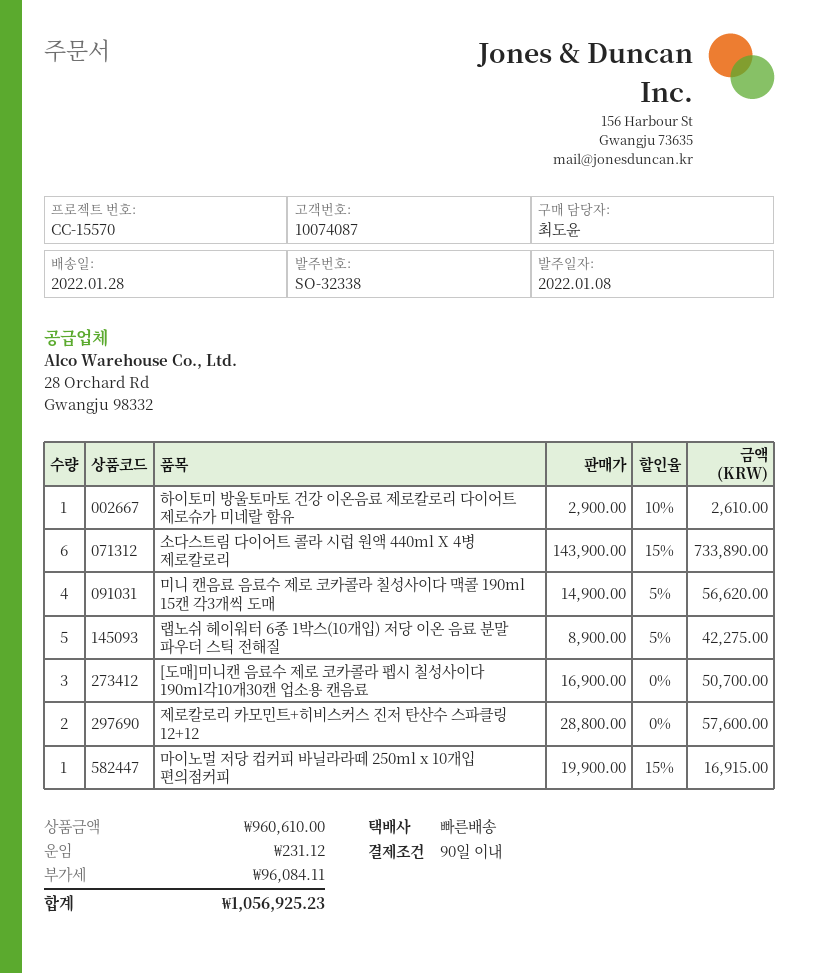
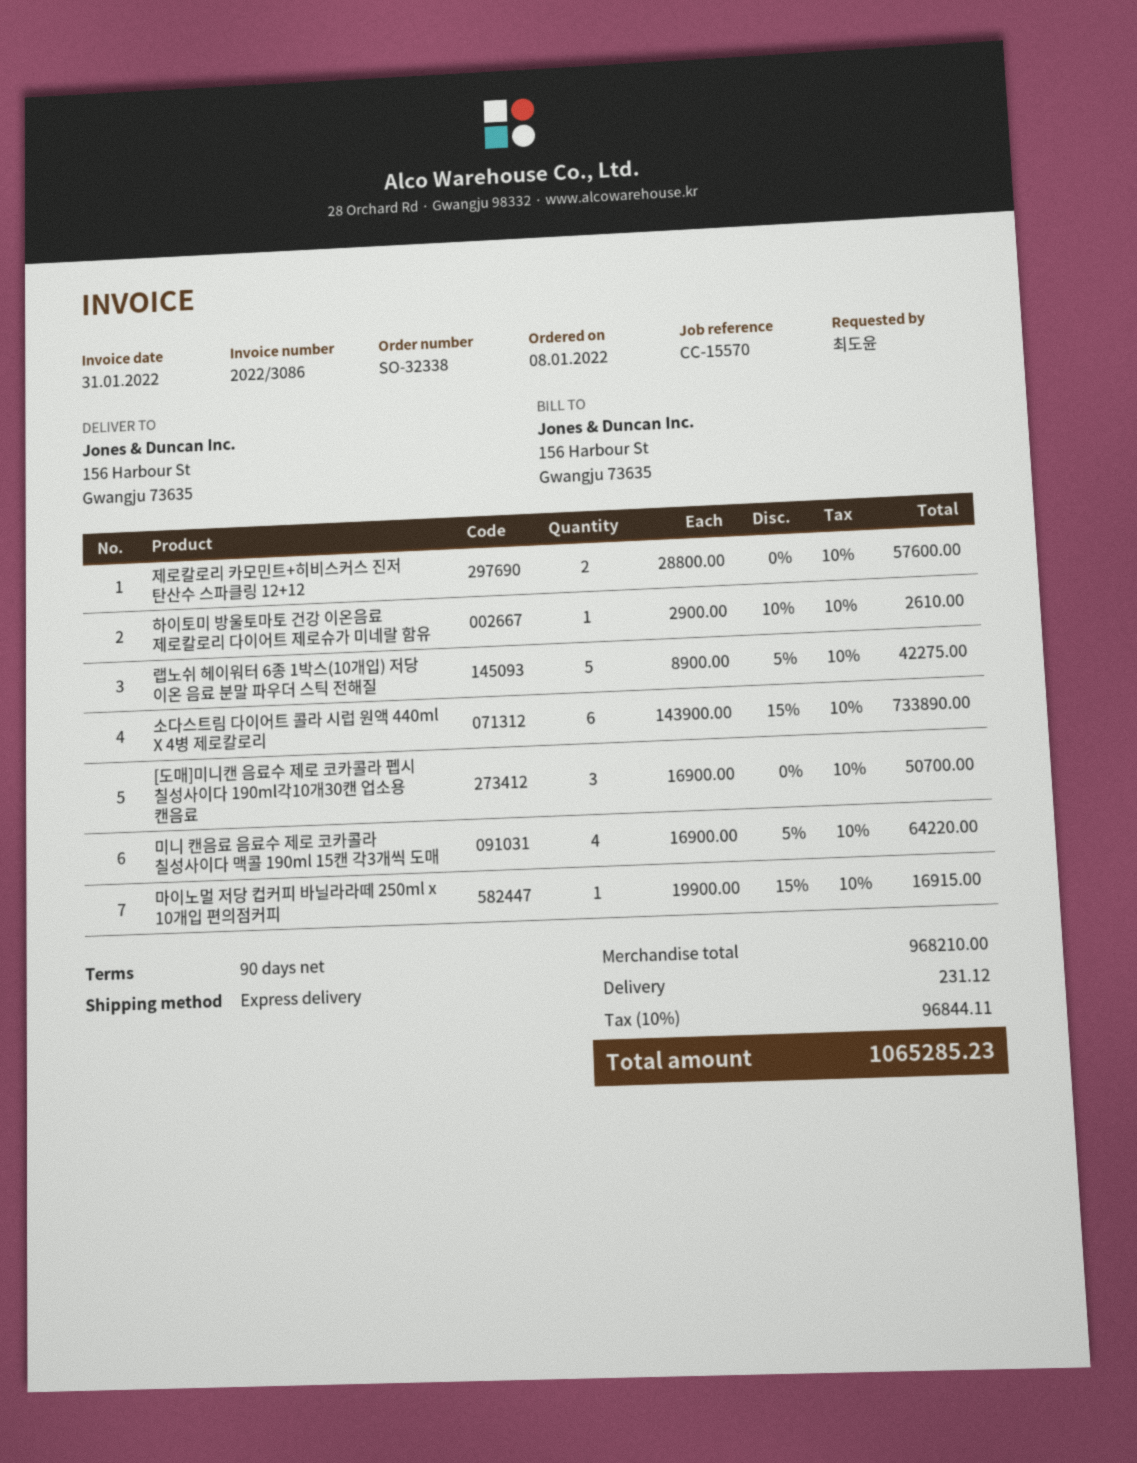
미니 캔음료 음료수 제로 코카콜라 칠성사이다 맥콜 190ml 15캔 각3개씩 도매: 4 x 14900.00 - 5% = 56620.00 -> 4 x 16900.00 - 5% = 64220.00
subtotal: 960610.00 -> 968210.00
tax: 96084.11 -> 96844.11
total: 1056925.23 -> 1065285.23

